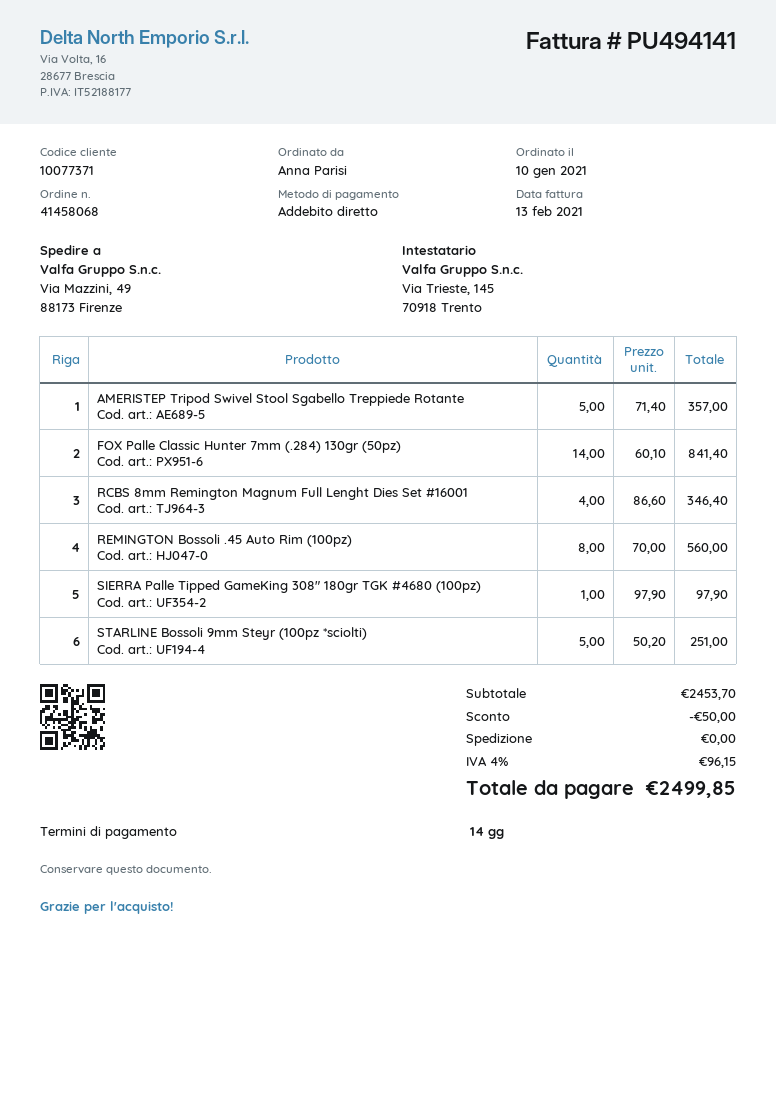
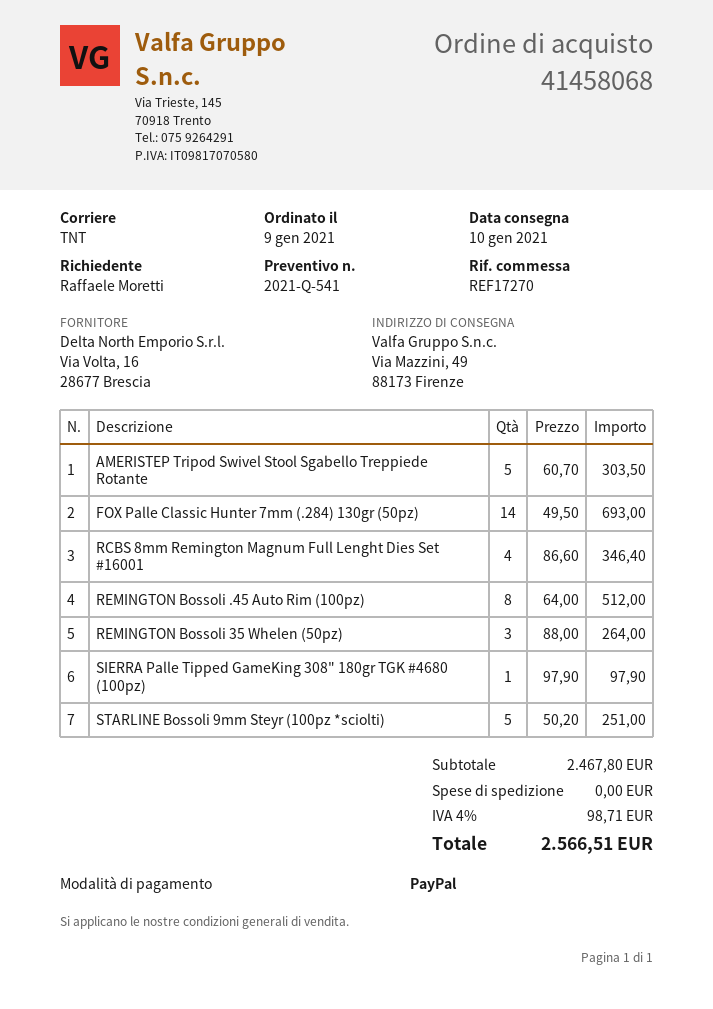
order date: 2021-01-10 -> 2021-01-09
ordered by: Anna Parisi -> Raffaele Moretti
payment method: direct debit -> PayPal
AMERISTEP Tripod Swivel Stool Sgabello Treppiede Rotante: 5 x 71.40 = 357.00 -> 5 x 60.70 = 303.50
FOX Palle Classic Hunter 7mm (.284) 130gr (50pz): 14 x 60.10 = 841.40 -> 14 x 49.50 = 693.00
REMINGTON Bossoli .45 Auto Rim (100pz): 8 x 70.00 = 560.00 -> 8 x 64.00 = 512.00
REMINGTON Bossoli 35 Whelen (50pz): none -> 3 x 88.00 = 264.00
subtotal: 2453.70 -> 2467.80
discount: 50.00 -> none
tax: 4% = 96.15 -> 4% = 98.71
total: 2499.85 -> 2566.51

